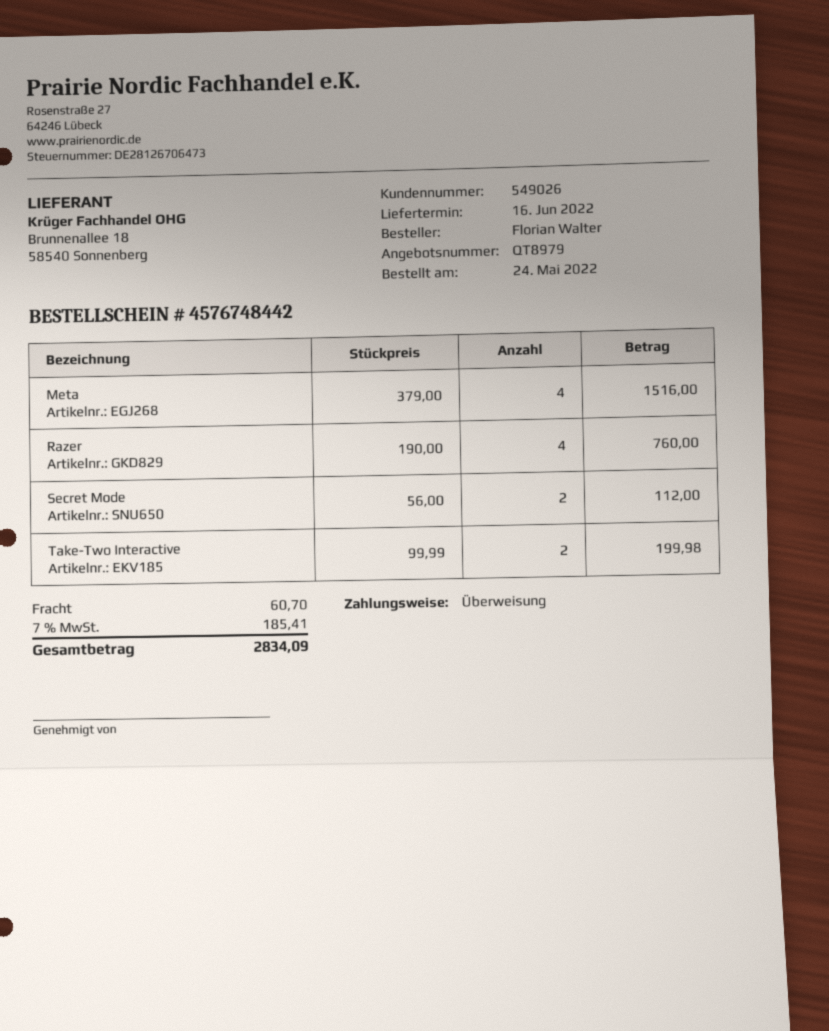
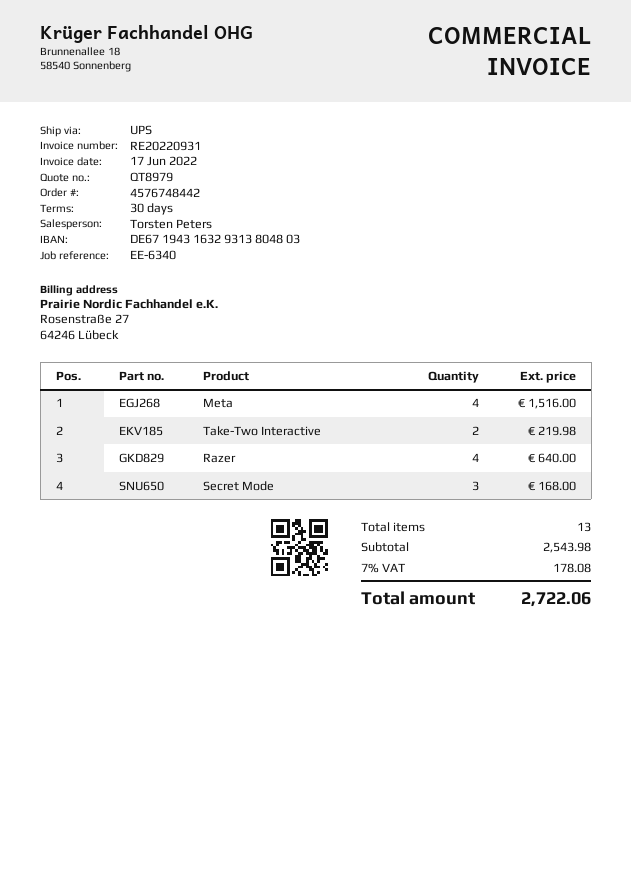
Razer: 4 for 760.00 -> 4 for 640.00
Secret Mode: 2 for 112.00 -> 3 for 168.00
Take-Two Interactive: 2 for 199.98 -> 2 for 219.98
shipping: 60.70 -> none
tax: 7% = 185.41 -> 7% = 178.08
total: 2834.09 -> 2722.06

